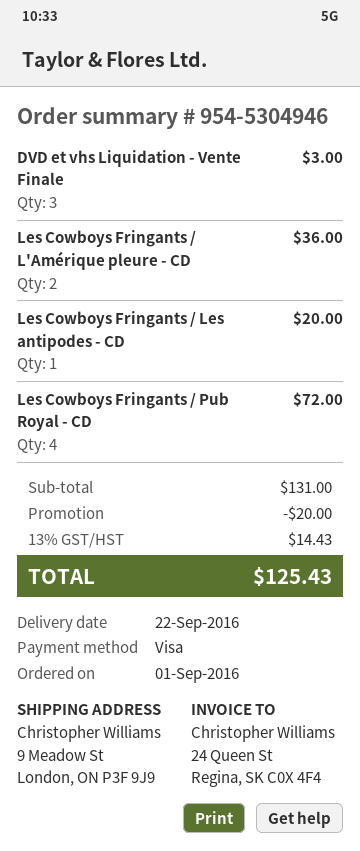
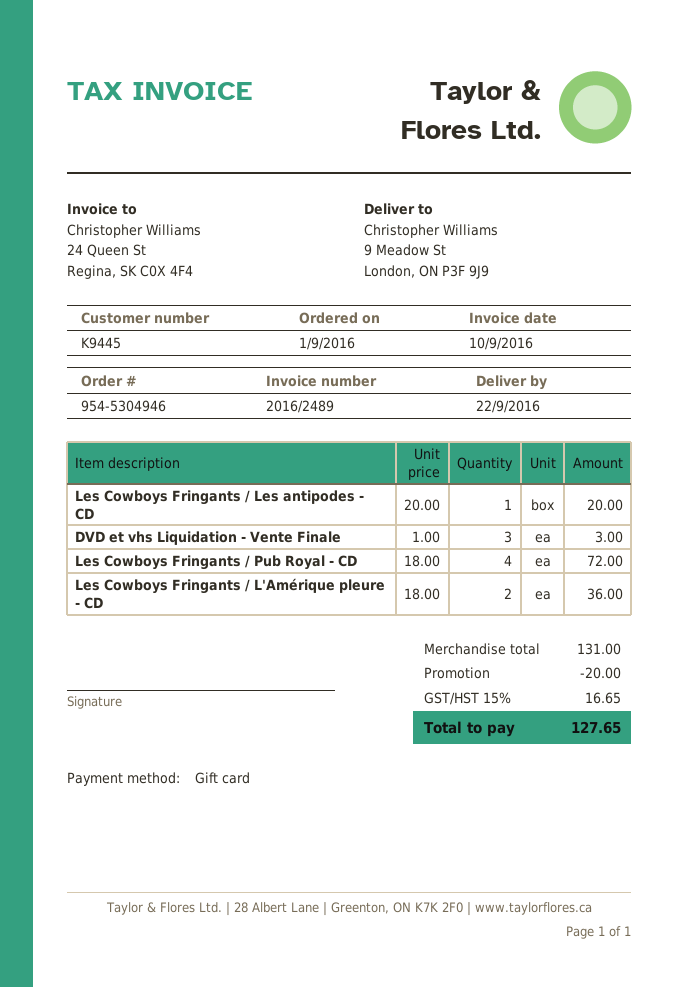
payment method: Visa -> gift card
tax: 13% = 14.43 -> 15% = 16.65
total: 125.43 -> 127.65

